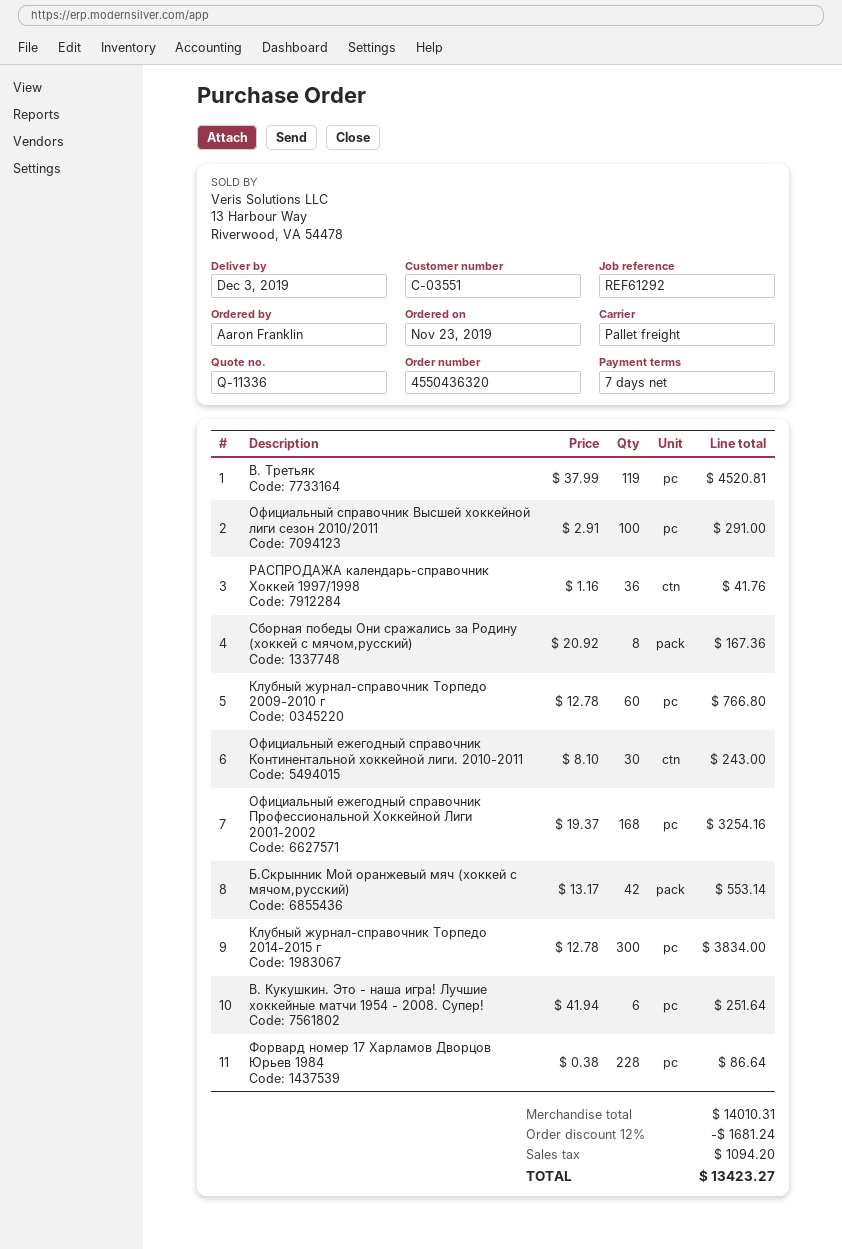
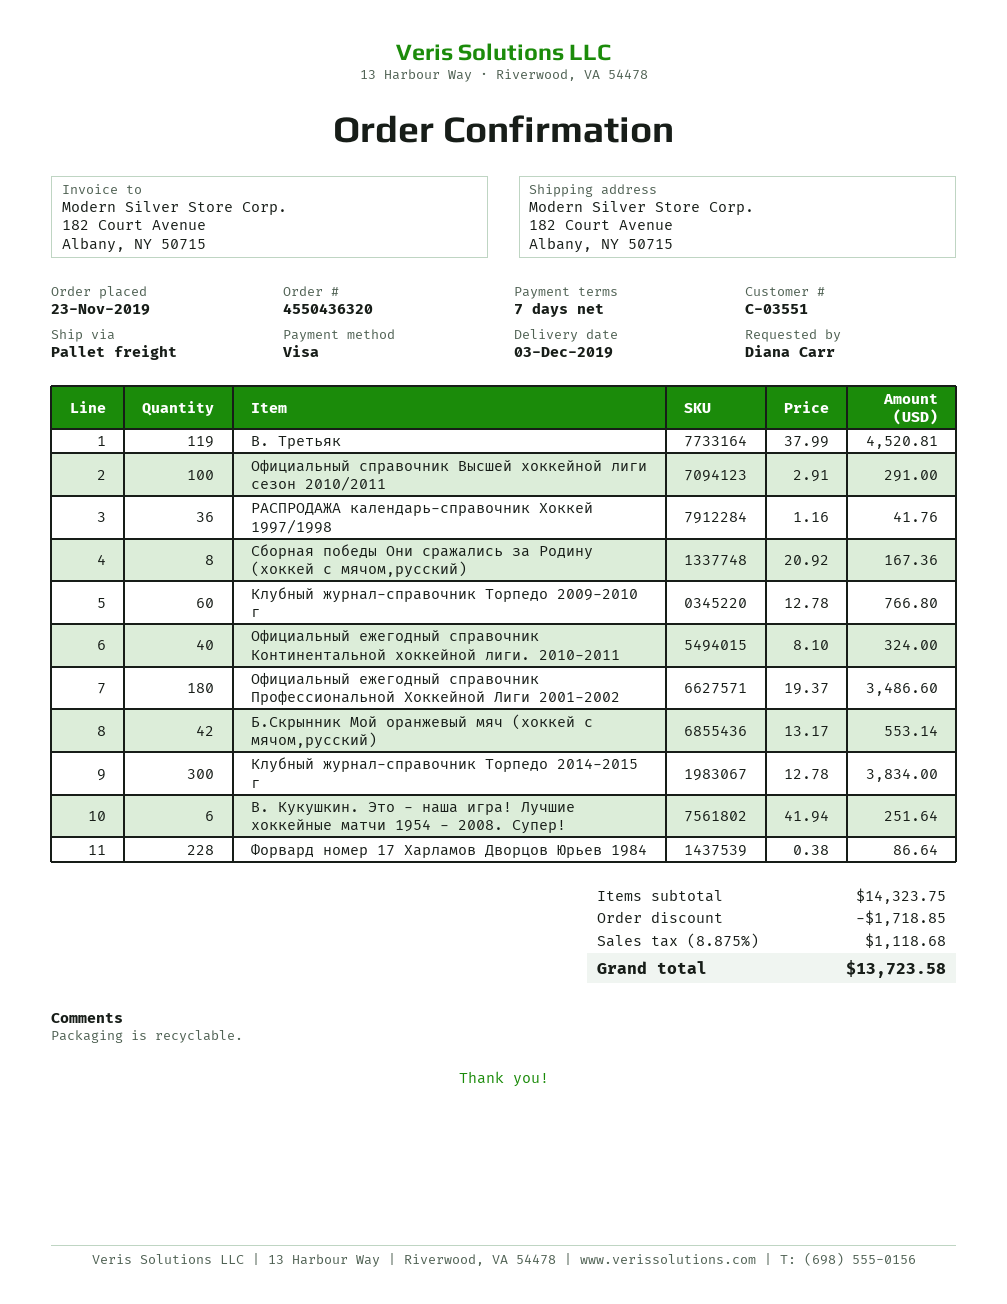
ordered by: Aaron Franklin -> Diana Carr
Официальный ежегодный справочник Континентальной хоккейной лиги. 2010-2011: 30 x 8.10 = 243.00 -> 40 x 8.10 = 324.00
Официальный ежегодный справочник Профессиональной Хоккейной Лиги 2001-2002: 168 x 19.37 = 3254.16 -> 180 x 19.37 = 3486.60
subtotal: 14010.31 -> 14323.75
discount: 1681.24 -> 1718.85
tax: 1094.20 -> 1118.68
total: 13423.27 -> 13723.58

